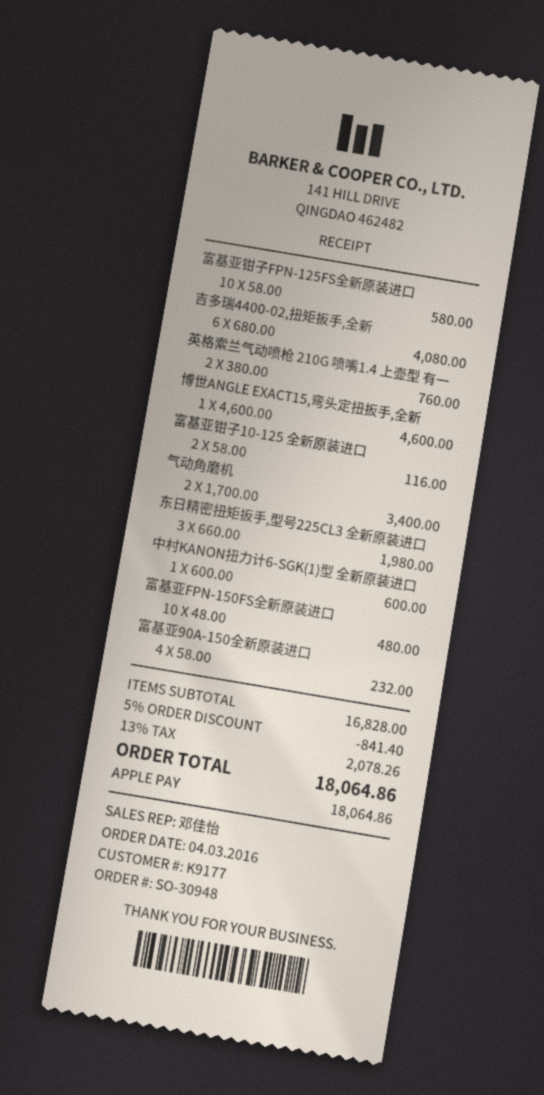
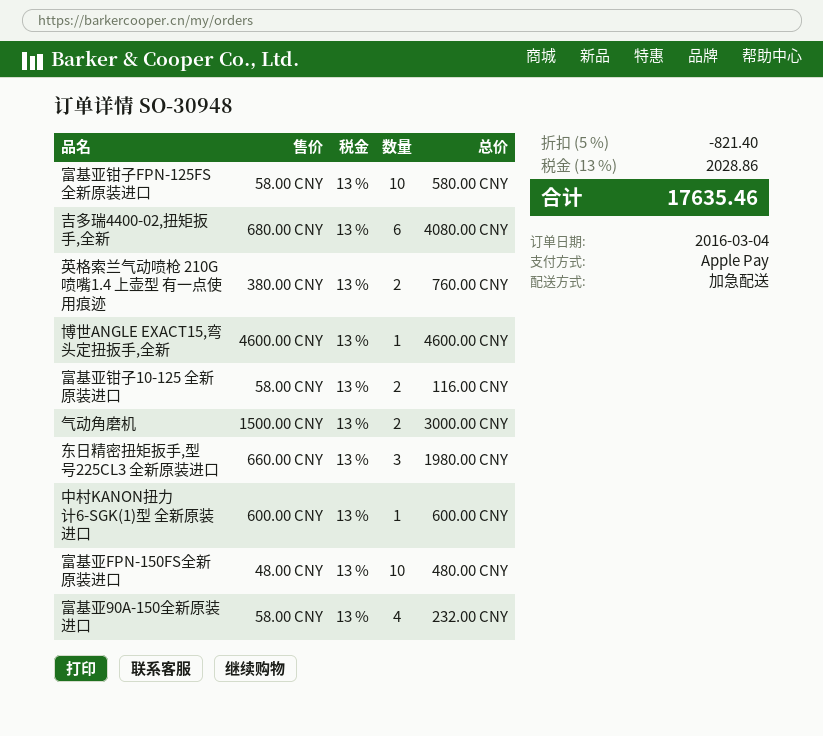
气动角磨机: 2 x 1700.00 = 3400.00 -> 2 x 1500.00 = 3000.00
discount: 5% = 841.40 -> 5% = 821.40
tax: 13% = 2078.26 -> 13% = 2028.86
total: 18064.86 -> 17635.46

